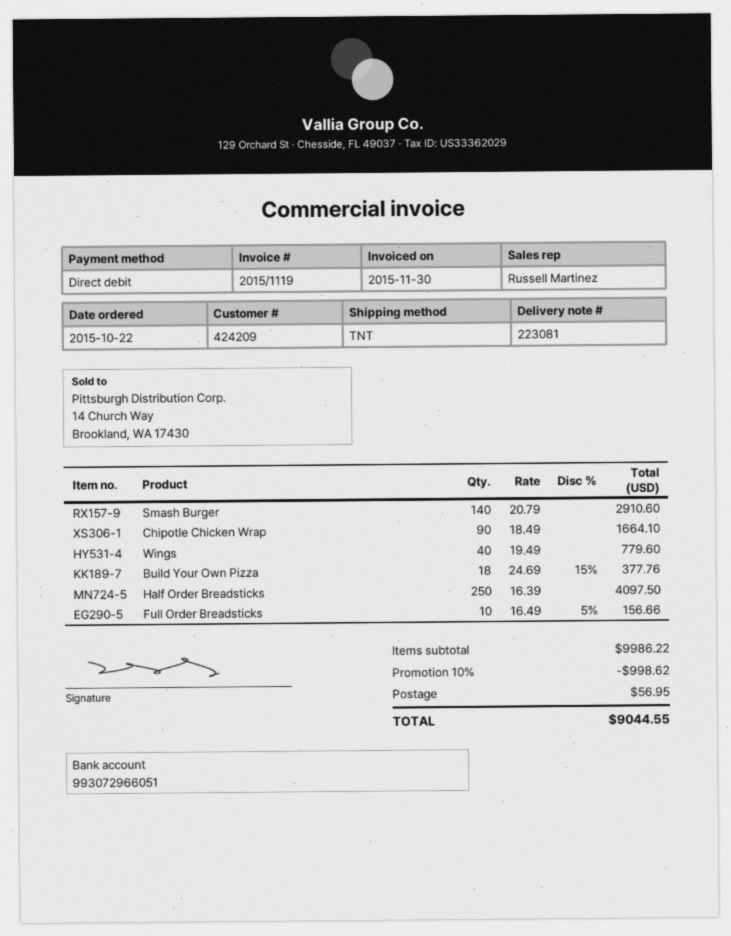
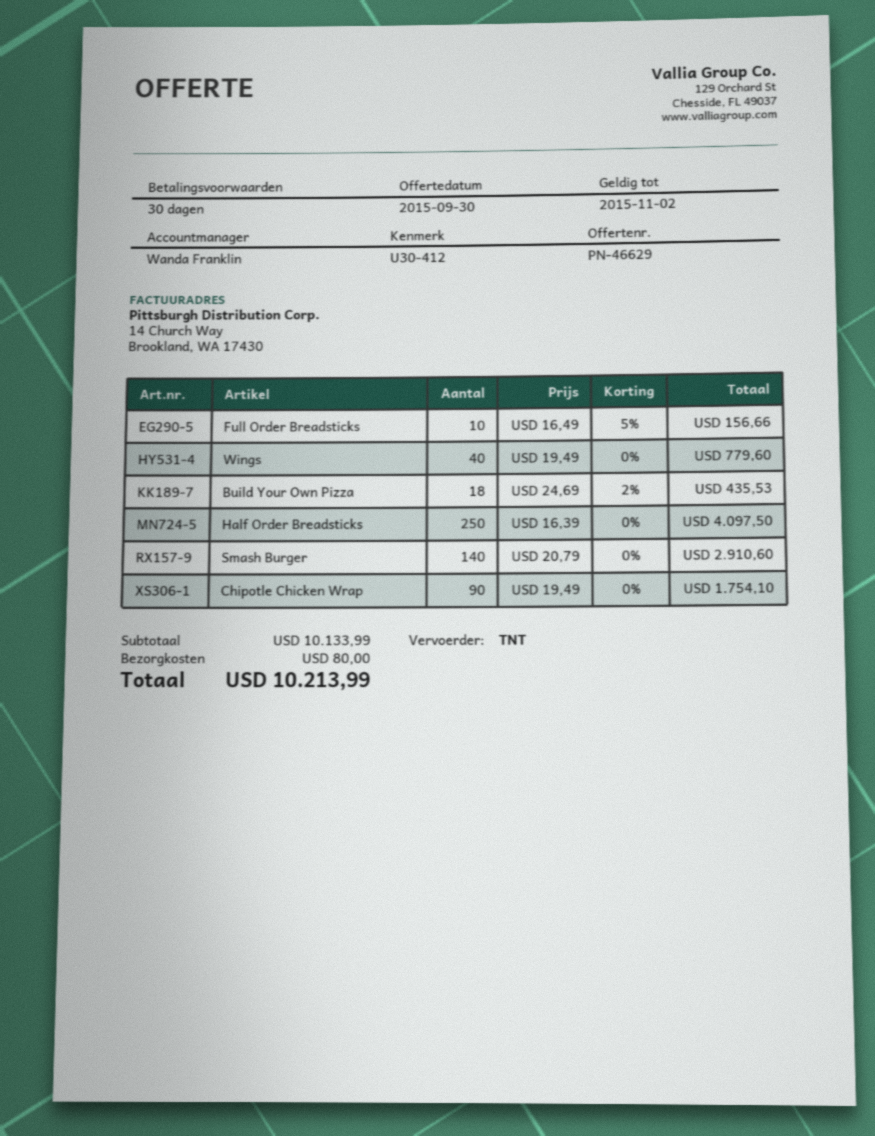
sales rep: Russell Martinez -> Wanda Franklin
Chipotle Chicken Wrap: 90 x 18.49 = 1664.10 -> 90 x 19.49 = 1754.10
Build Your Own Pizza: 18 x 24.69 - 15% = 377.76 -> 18 x 24.69 - 2% = 435.53
subtotal: 9986.22 -> 10133.99
discount: 10% = 998.62 -> none
shipping: 56.95 -> 80.00
total: 9044.55 -> 10213.99

